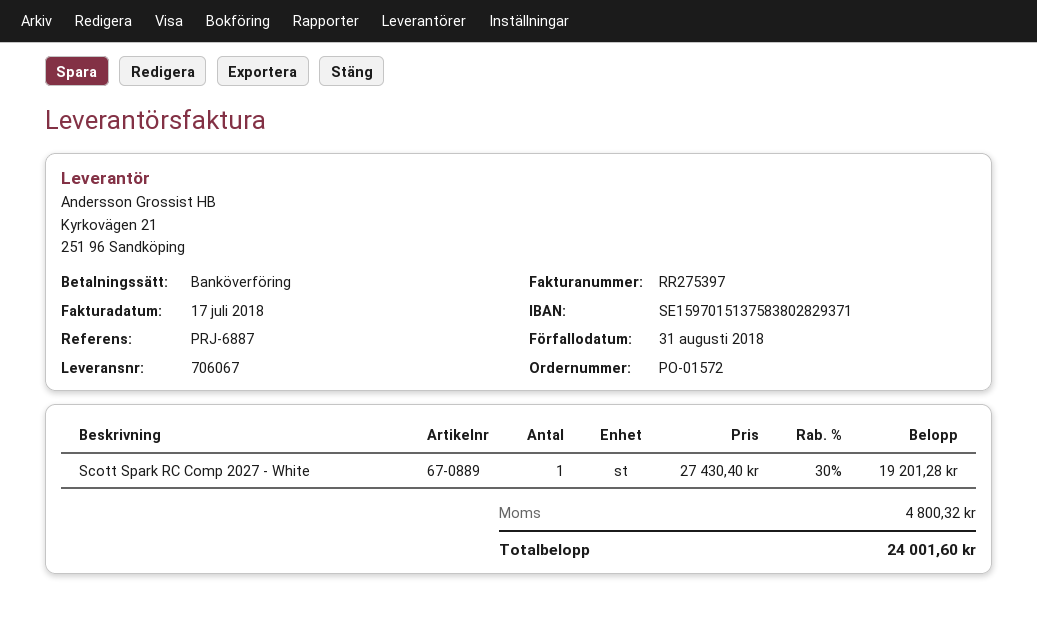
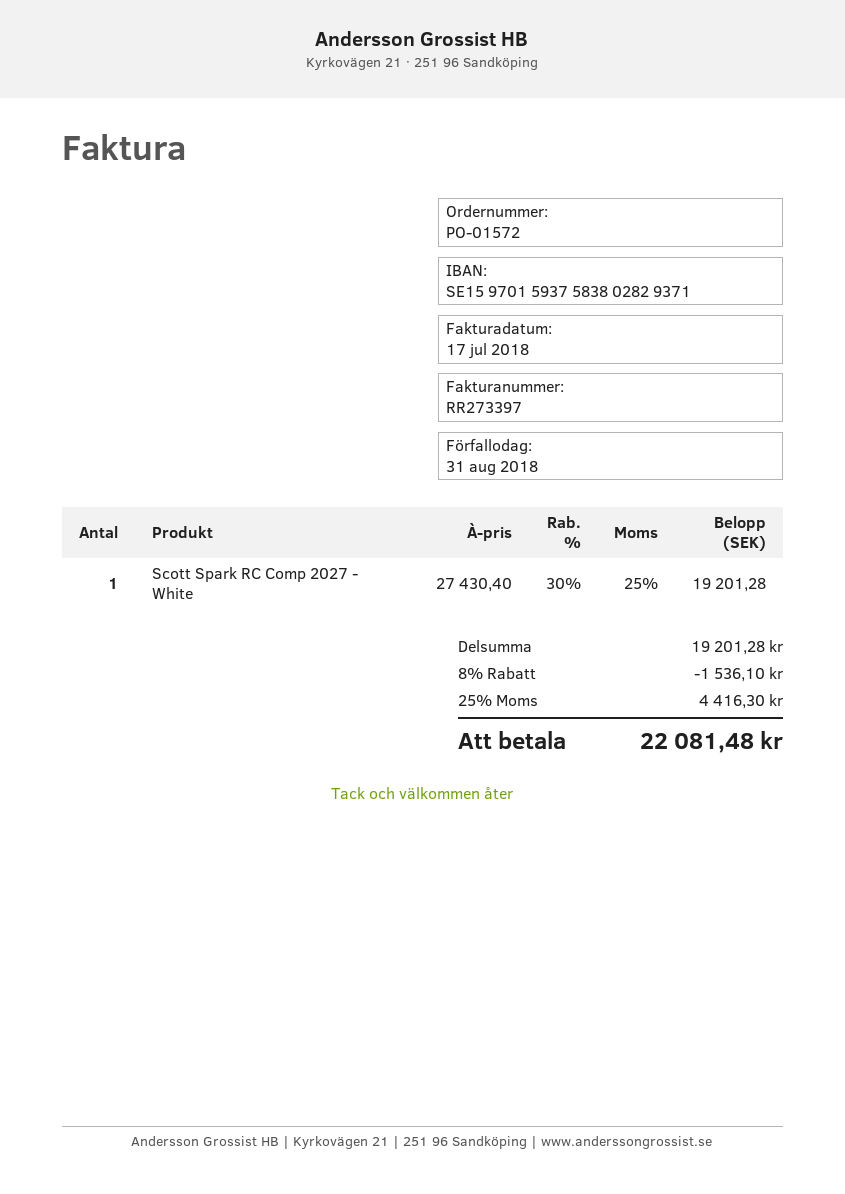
invoice number: RR275397 -> RR273397
bank account: SE1597015137583802829371 -> SE1597015937583802829371
discount: none -> 8% = 1536.10
tax: 4800.32 -> 4416.30
total: 24001.60 -> 22081.48

